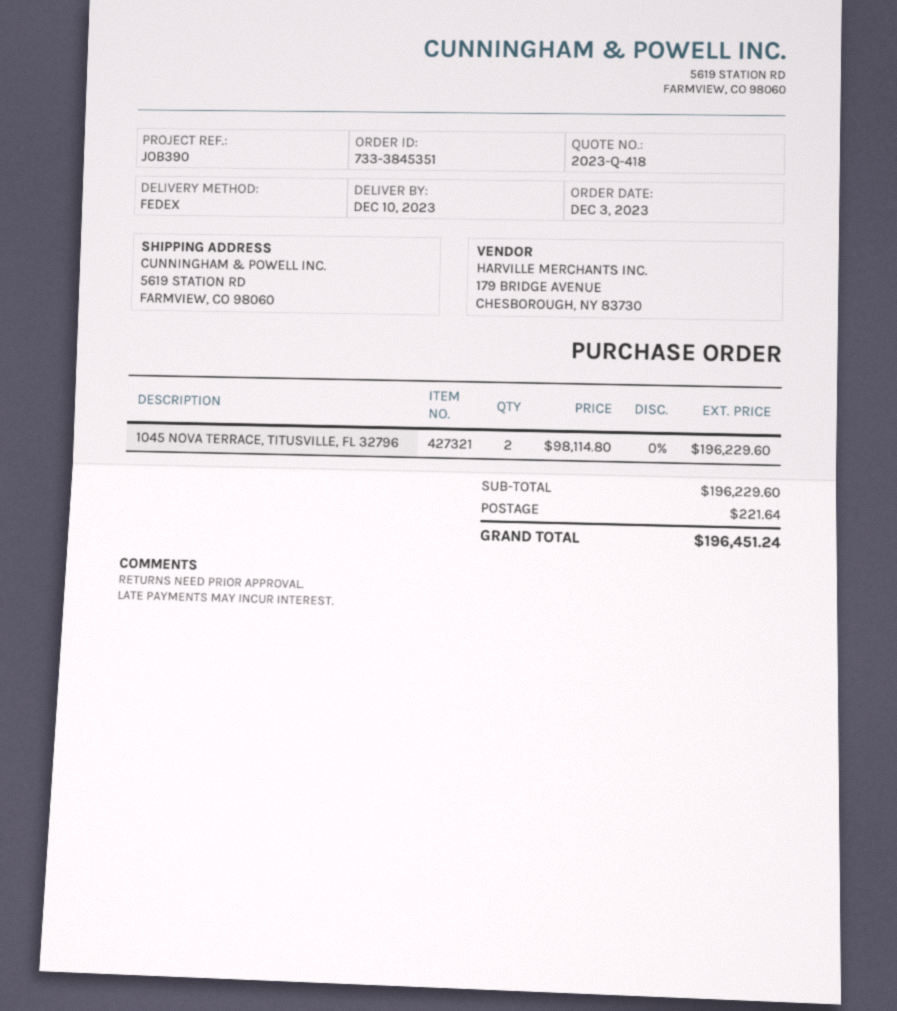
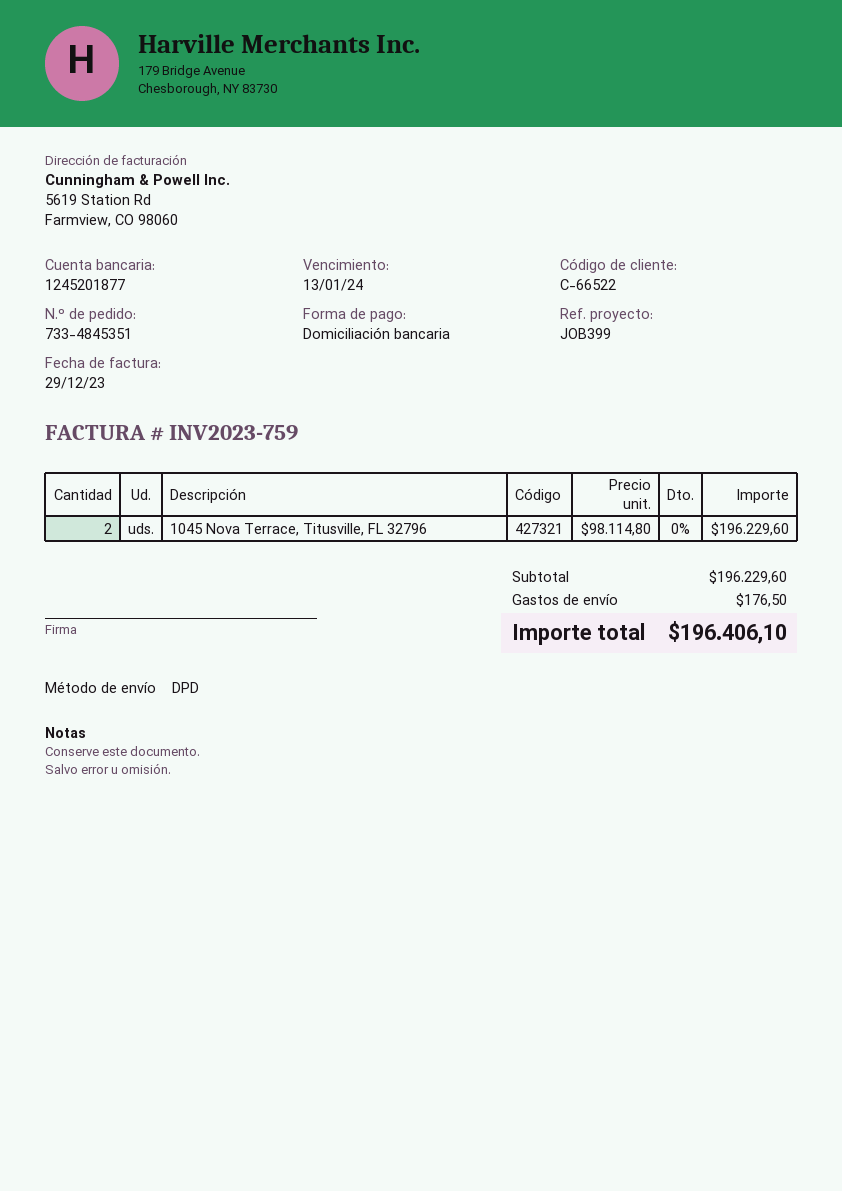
order number: 733-3845351 -> 733-4845351
reference: JOB390 -> JOB399
shipping method: FedEx -> DPD
shipping: 221.64 -> 176.50
total: 196451.24 -> 196406.10

